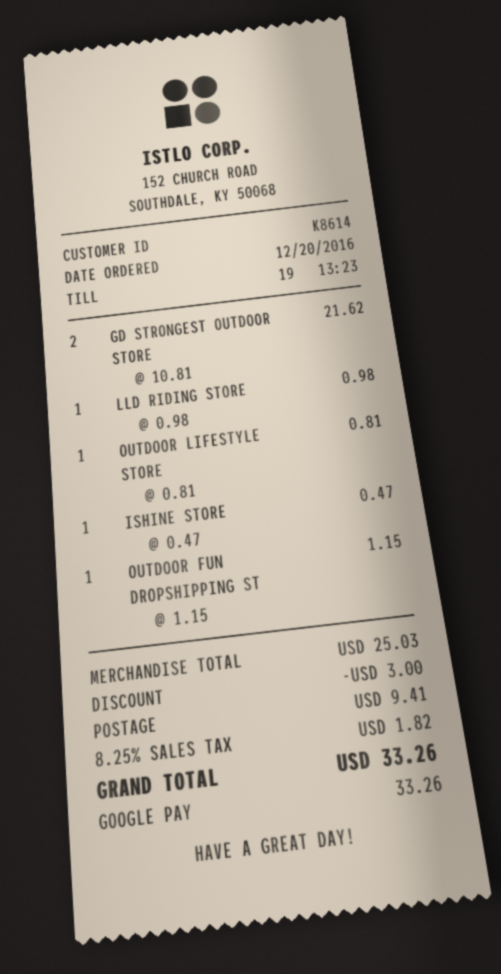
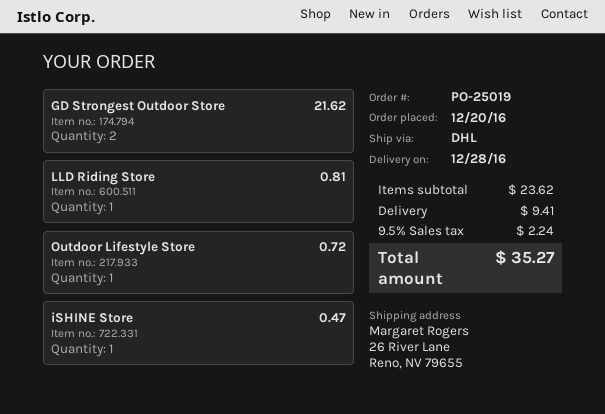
LLD RIDING STORE: 1 for 0.98 -> 1 for 0.81
OUTDOOR LIFESTYLE STORE: 1 for 0.81 -> 1 for 0.72
OUTDOOR FUN DROPSHIPPING ST: 1 for 1.15 -> none
subtotal: 25.03 -> 23.62
discount: 3.00 -> none
tax: 8.25% = 1.82 -> 9.5% = 2.24
total: 33.26 -> 35.27

